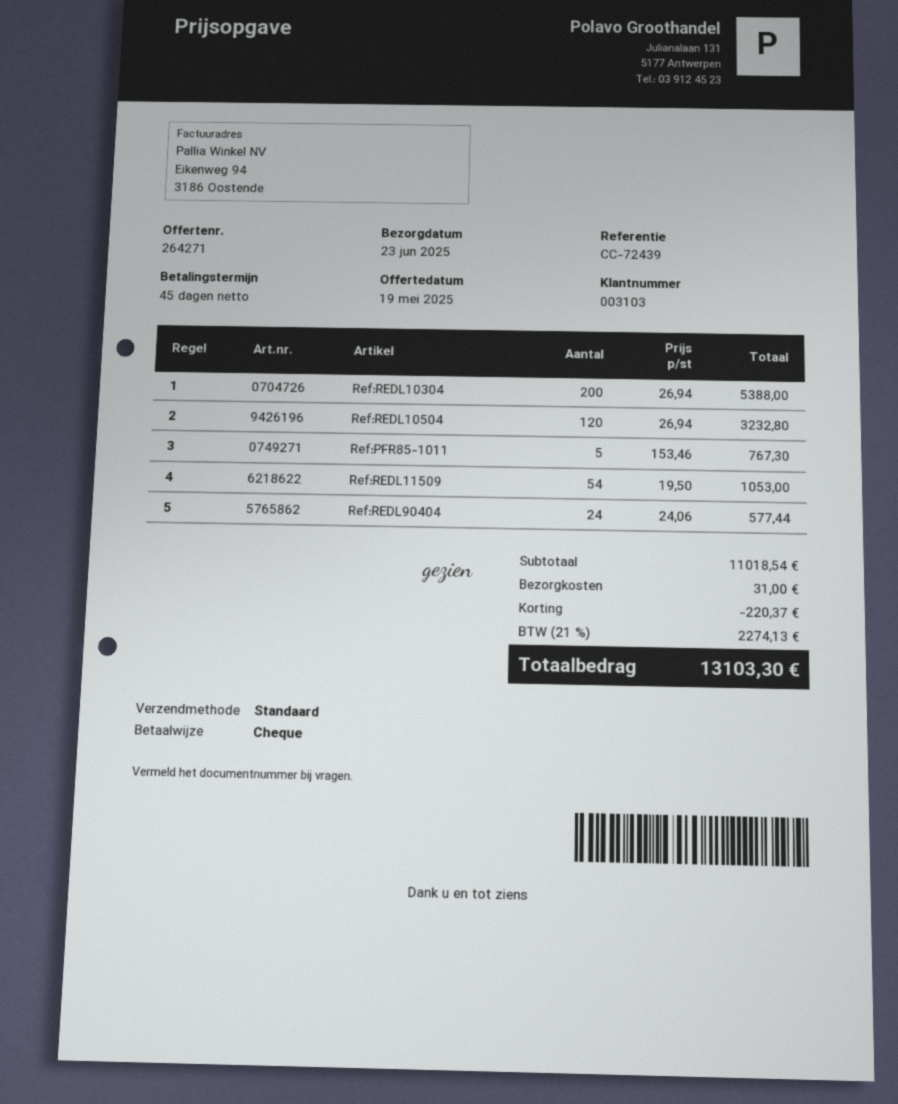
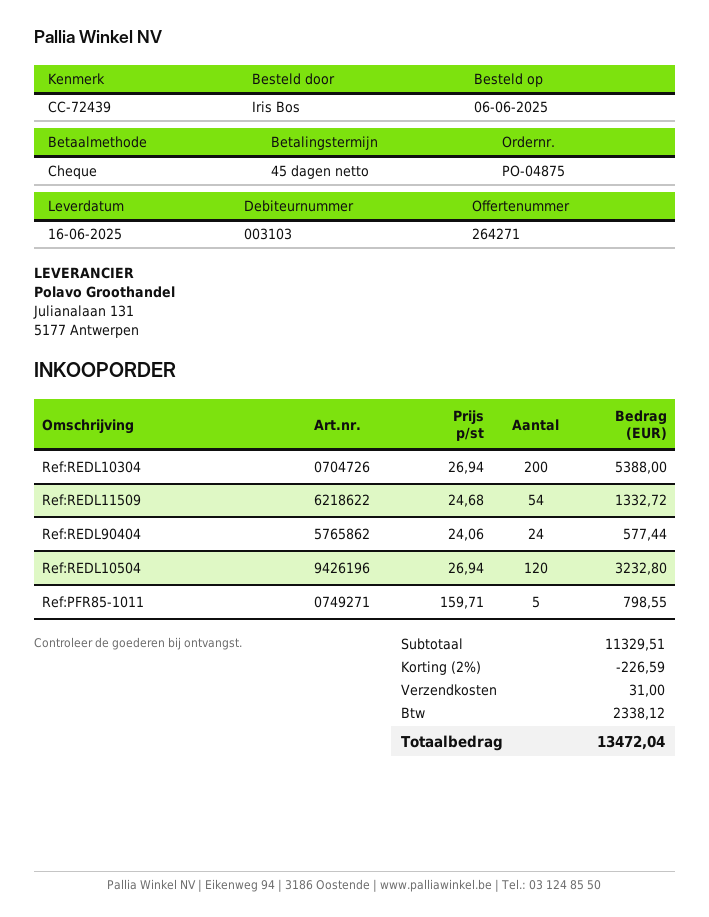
delivery date: 2025-06-23 -> 2025-06-16
Ref:PFR85-1011: 5 x 153.46 = 767.30 -> 5 x 159.71 = 798.55
Ref:REDL11509: 54 x 19.50 = 1053.00 -> 54 x 24.68 = 1332.72
subtotal: 11018.54 -> 11329.51
discount: 220.37 -> 226.59
tax: 2274.13 -> 2338.12
total: 13103.30 -> 13472.04

